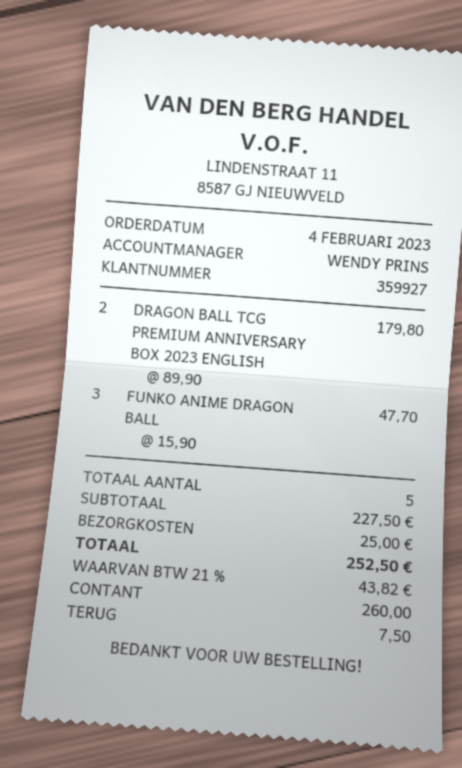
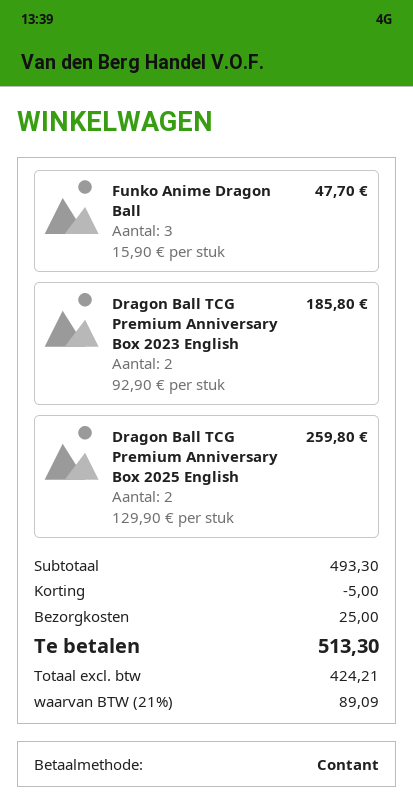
DRAGON BALL TCG PREMIUM ANNIVERSARY BOX 2023 ENGLISH: 2 x 89.90 = 179.80 -> 2 x 92.90 = 185.80
Dragon Ball TCG Premium Anniversary Box 2025 English: none -> 2 x 129.90 = 259.80
subtotal: 227.50 -> 493.30
discount: none -> 5.00
tax: 21% = 43.82 -> 21% = 89.09
total: 252.50 -> 513.30

